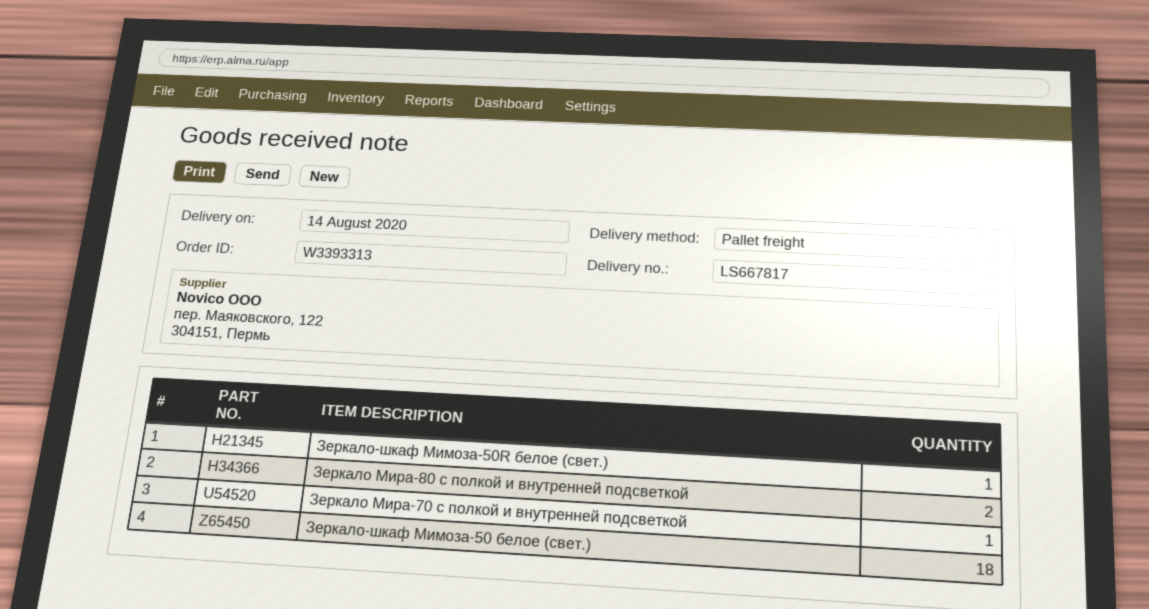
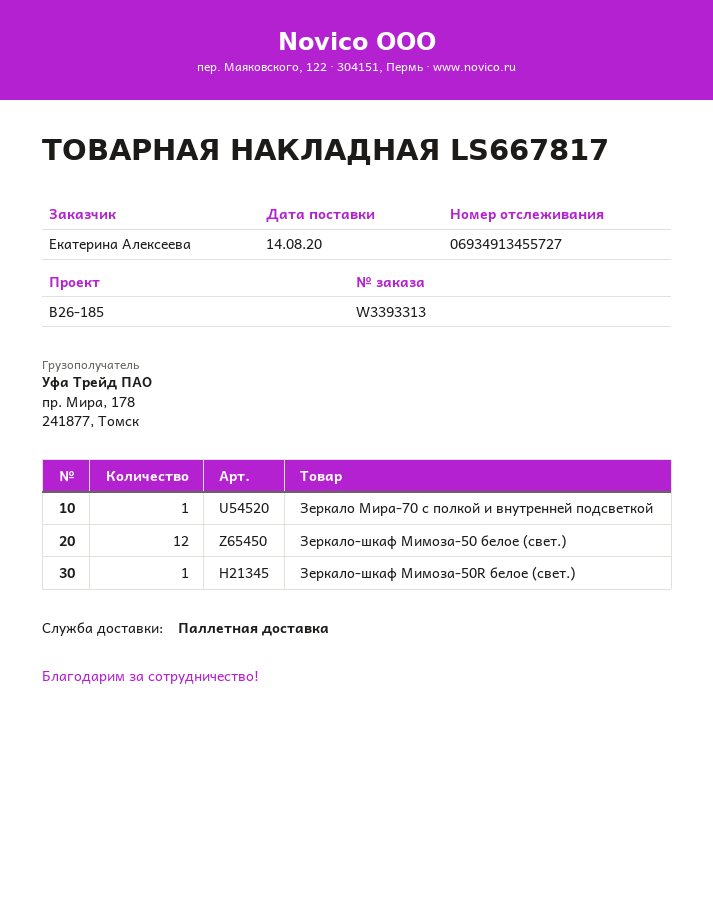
Зеркало Мира-80 с полкой и внутренней подсветкой: 2 -> none
Зеркало-шкаф Мимоза-50 белое (свет.): 18 -> 12

